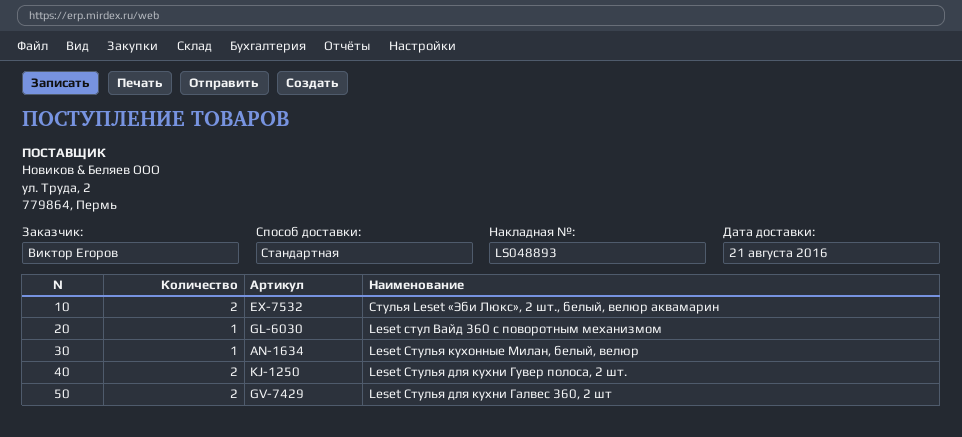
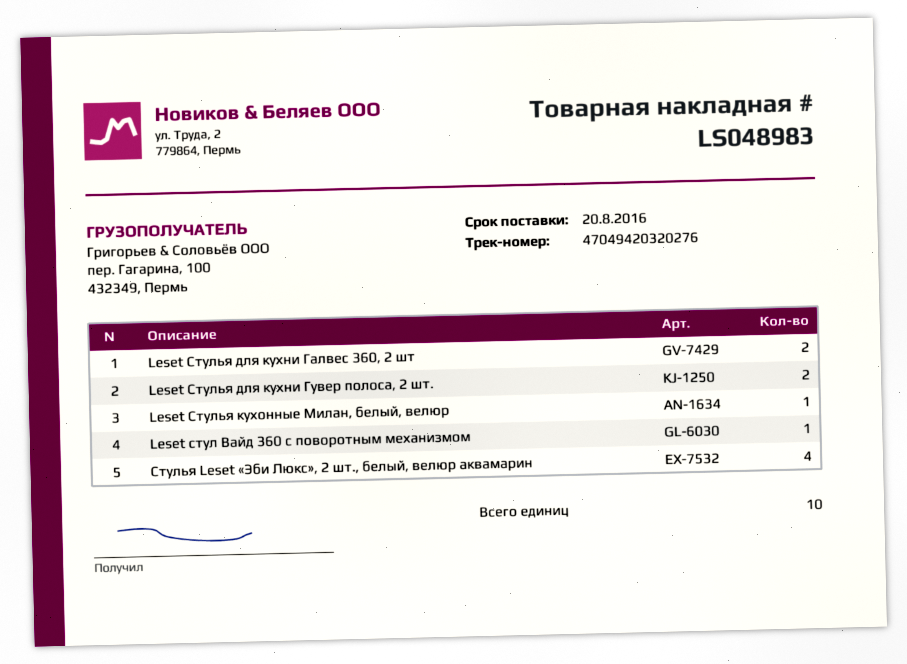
delivery note number: LS048893 -> LS048983
delivery date: 2016-08-21 -> 2016-08-20
Стулья Leset «Эби Люкс», 2 шт., белый, велюр аквамарин: 2 -> 4

